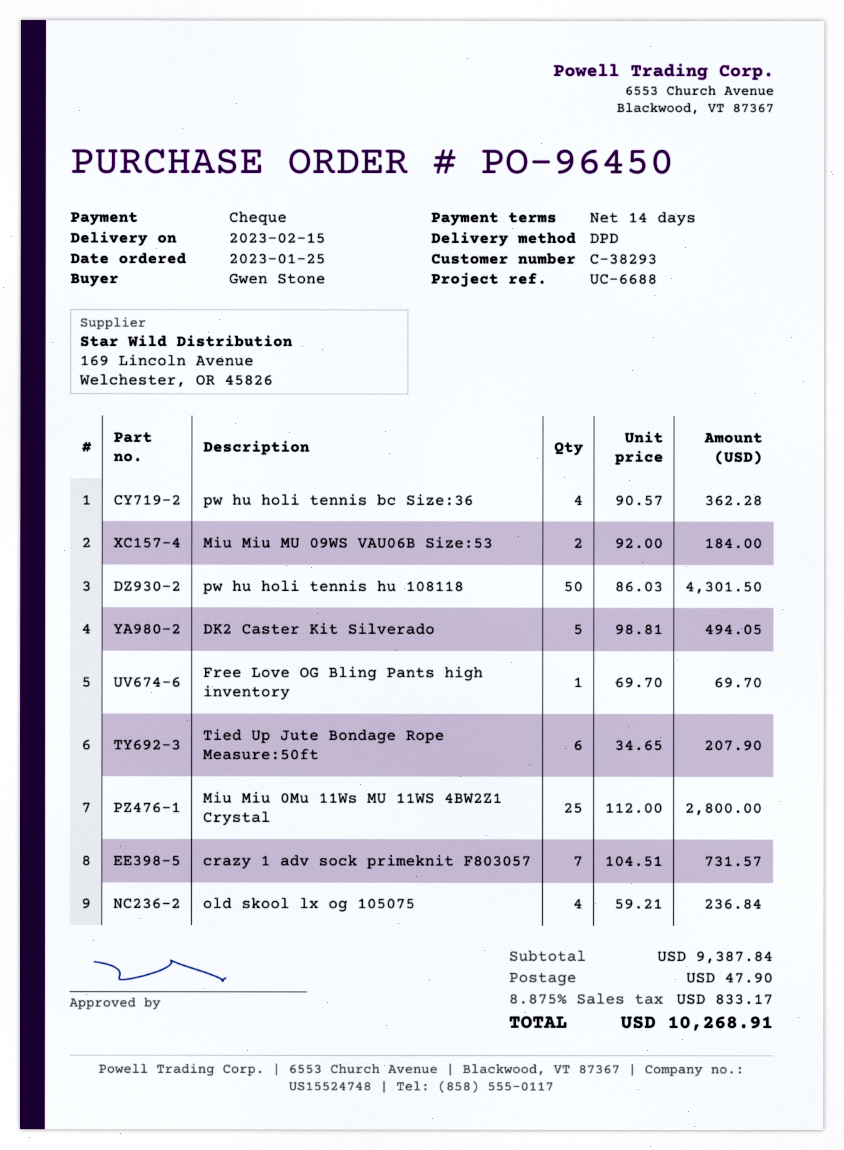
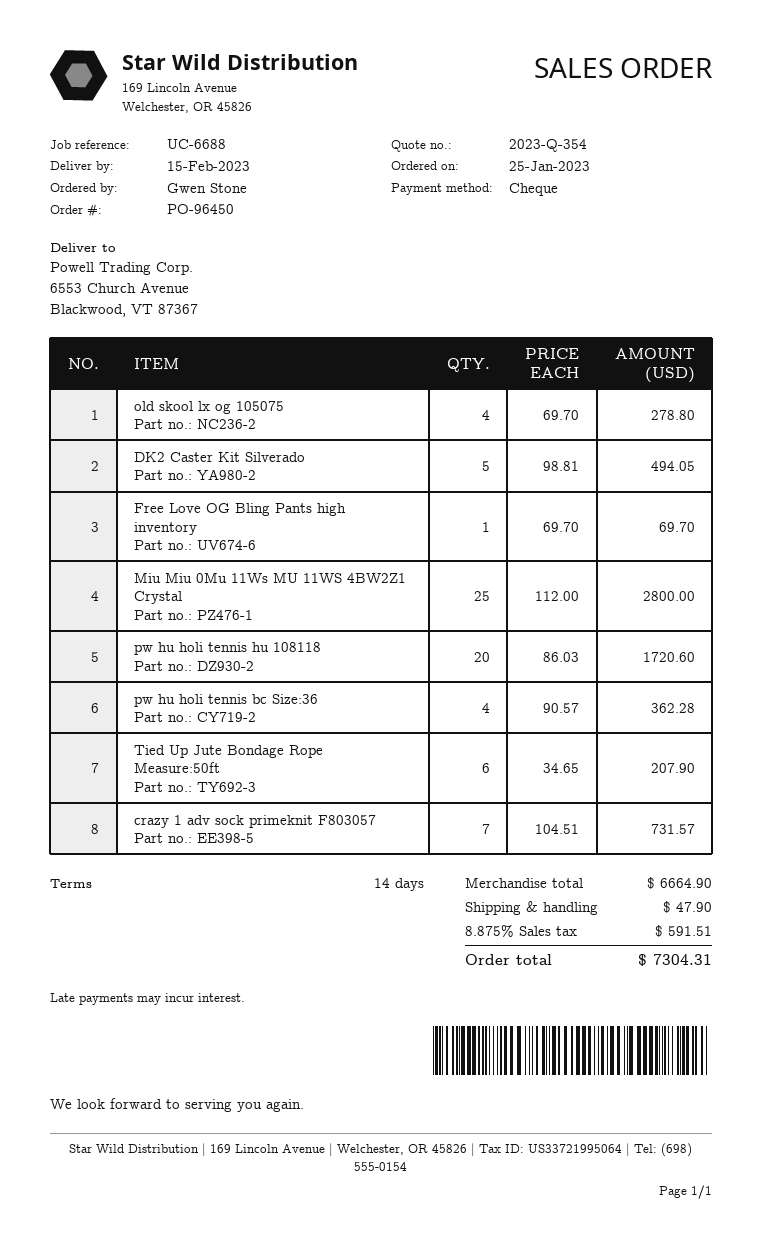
Miu Miu MU 09WS VAU06B Size:53: 2 x 92.00 = 184.00 -> none
pw hu holi tennis hu 108118: 50 x 86.03 = 4301.50 -> 20 x 86.03 = 1720.60
old skool lx og 105075: 4 x 59.21 = 236.84 -> 4 x 69.70 = 278.80
subtotal: 9387.84 -> 6664.90
tax: 8.875% = 833.17 -> 8.875% = 591.51
total: 10268.91 -> 7304.31

